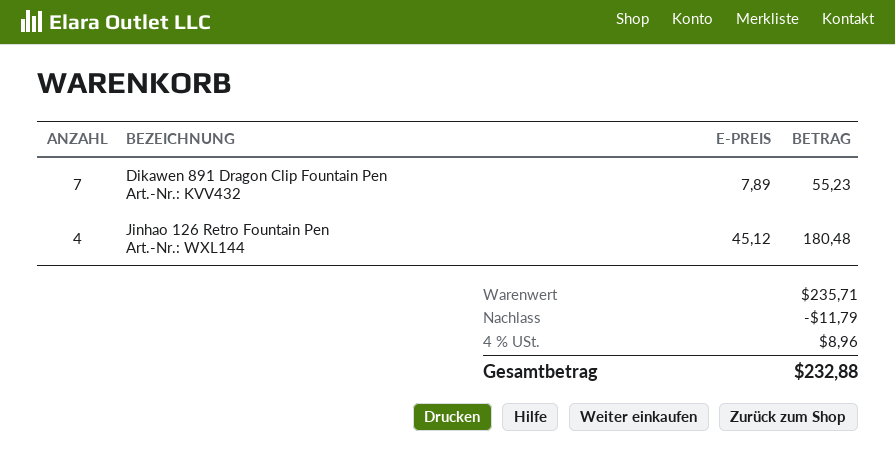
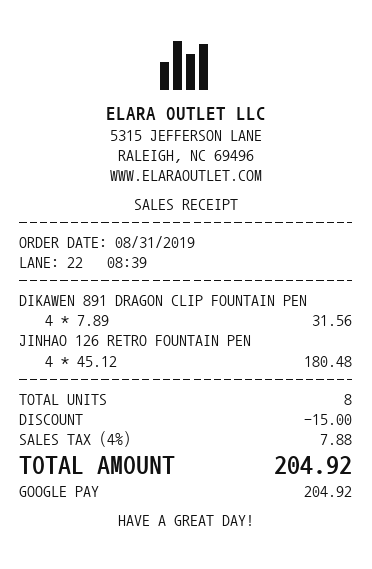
Dikawen 891 Dragon Clip Fountain Pen: 7 x 7.89 = 55.23 -> 4 x 7.89 = 31.56
discount: 11.79 -> 15.00
tax: 4% = 8.96 -> 4% = 7.88
total: 232.88 -> 204.92

